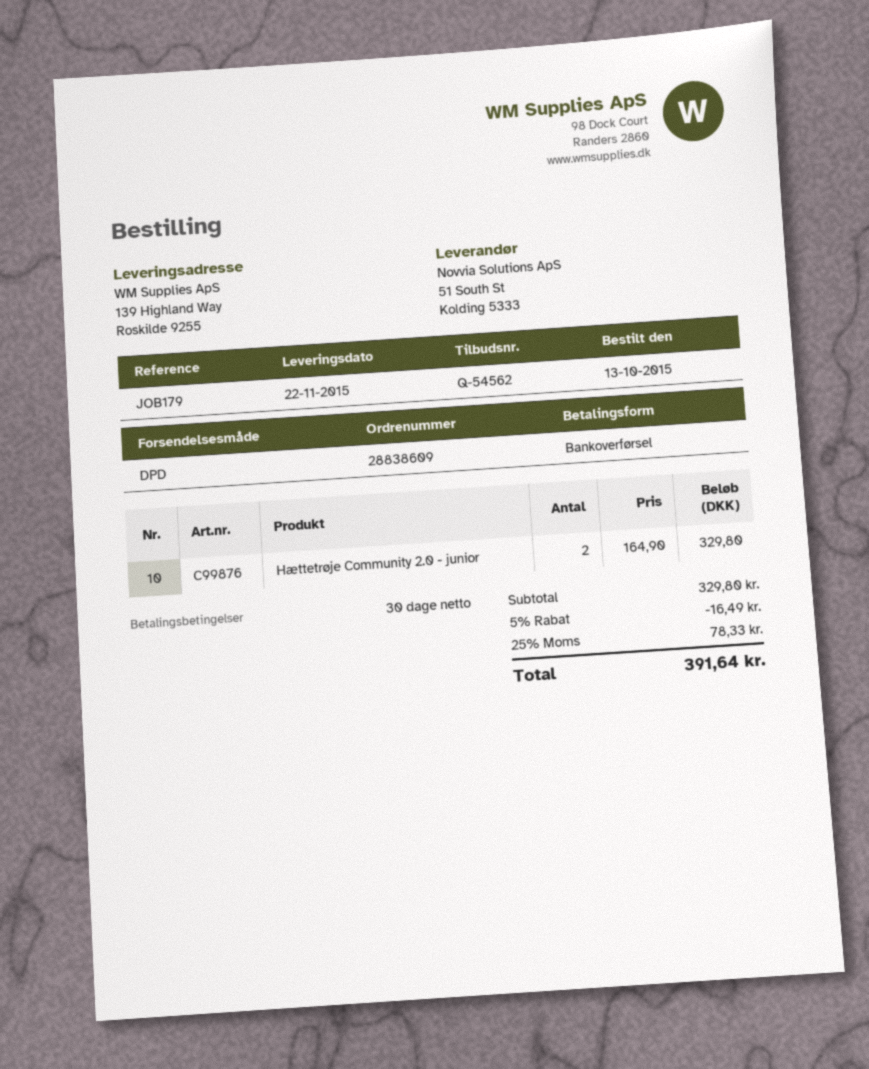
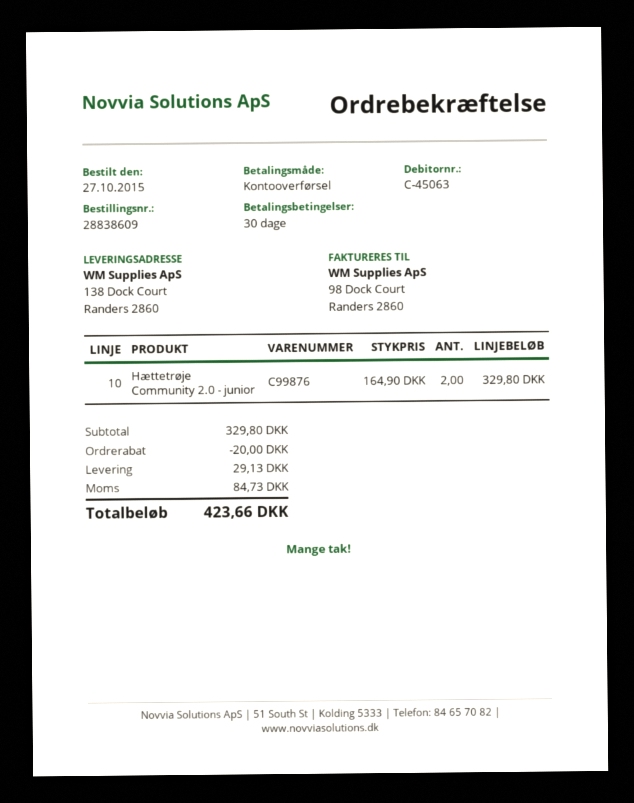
order date: 2015-10-13 -> 2015-10-27
ship to: 139 Highland Way, Roskilde 9255 -> 138 Dock Court, Randers 2860
discount: 16.49 -> 20.00
shipping: none -> 29.13
tax: 78.33 -> 84.73
total: 391.64 -> 423.66

